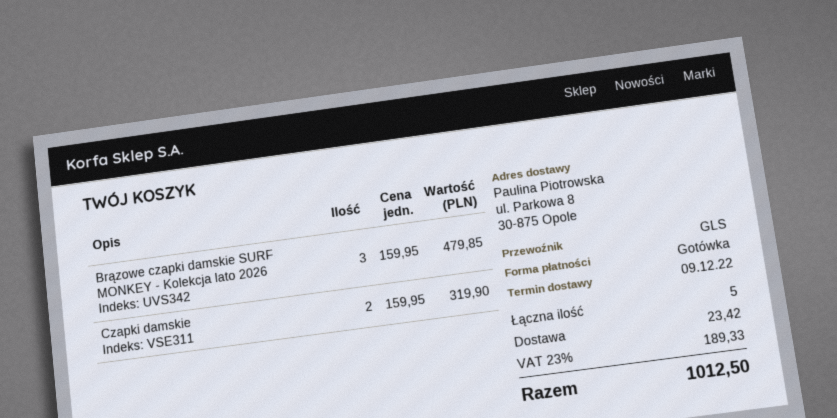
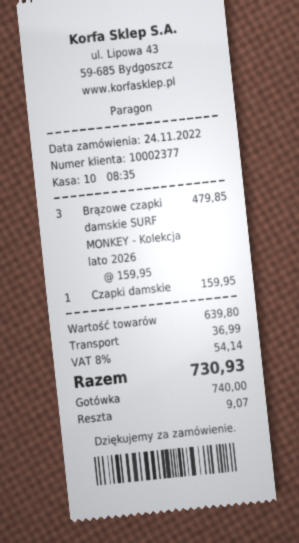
Czapki damskie: 2 x 159.95 = 319.90 -> 1 x 159.95 = 159.95
shipping: 23.42 -> 36.99
tax: 23% = 189.33 -> 8% = 54.14
total: 1012.50 -> 730.93

